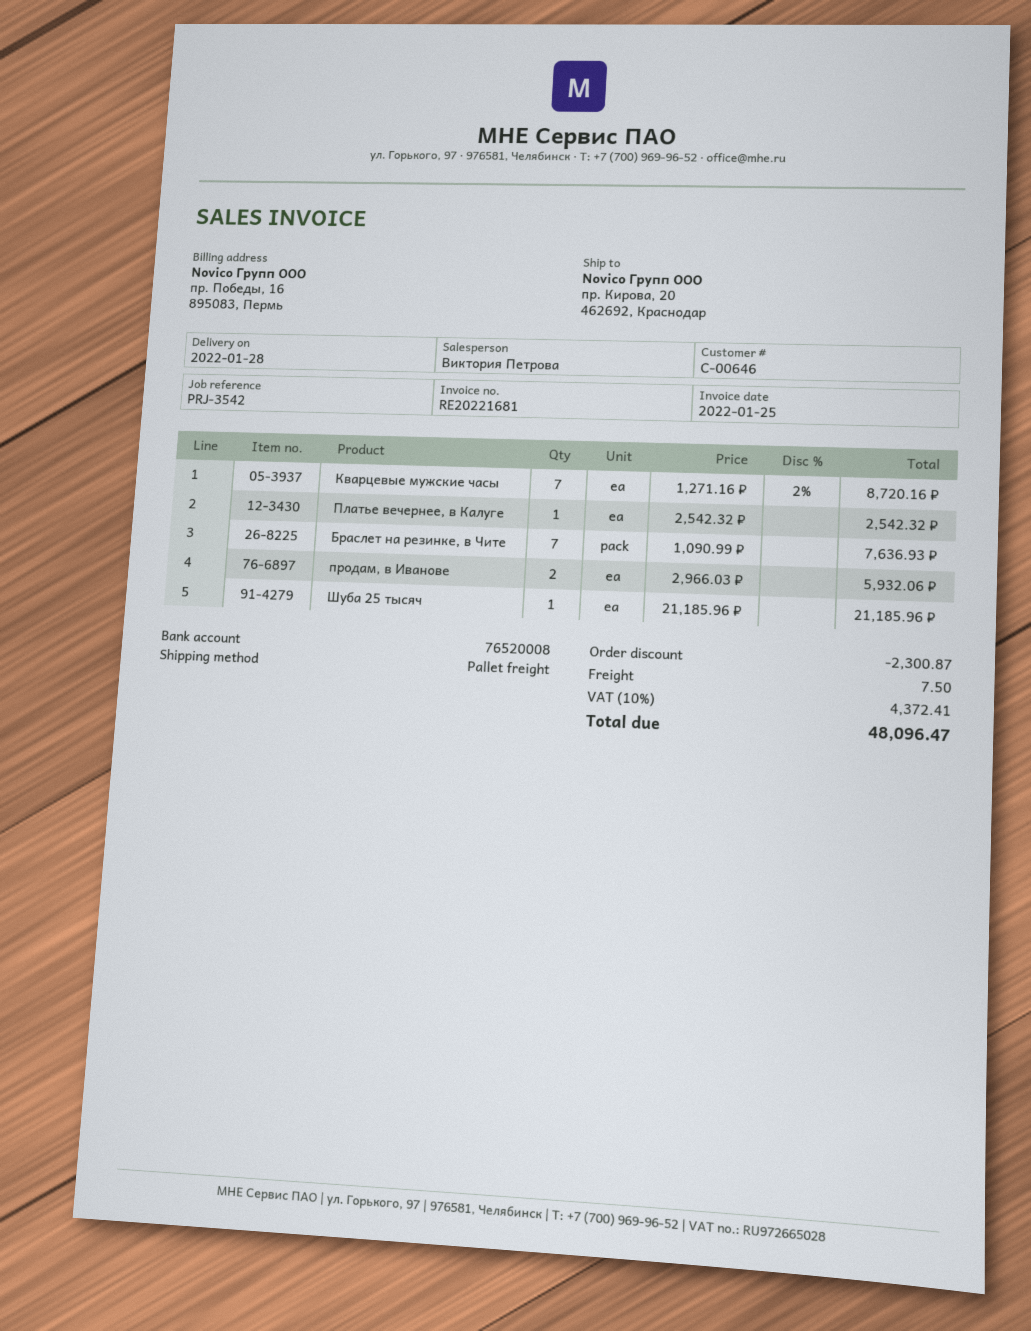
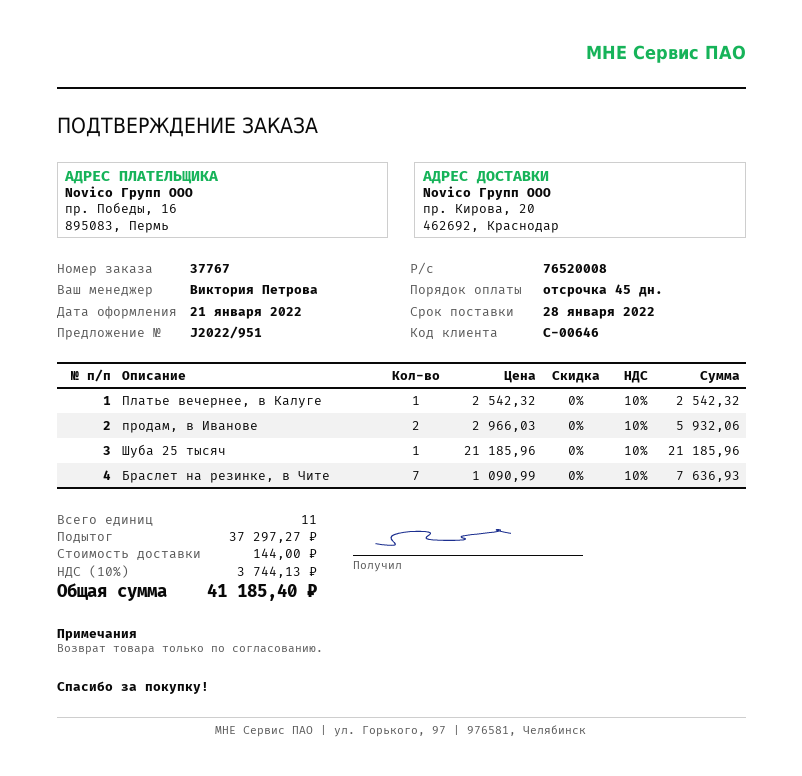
Кварцевые мужские часы: 7 x 1271.16 - 2% = 8720.16 -> none
discount: 2300.87 -> none
shipping: 7.50 -> 144.00
tax: 10% = 4372.41 -> 10% = 3744.13
total: 48096.47 -> 41185.40

